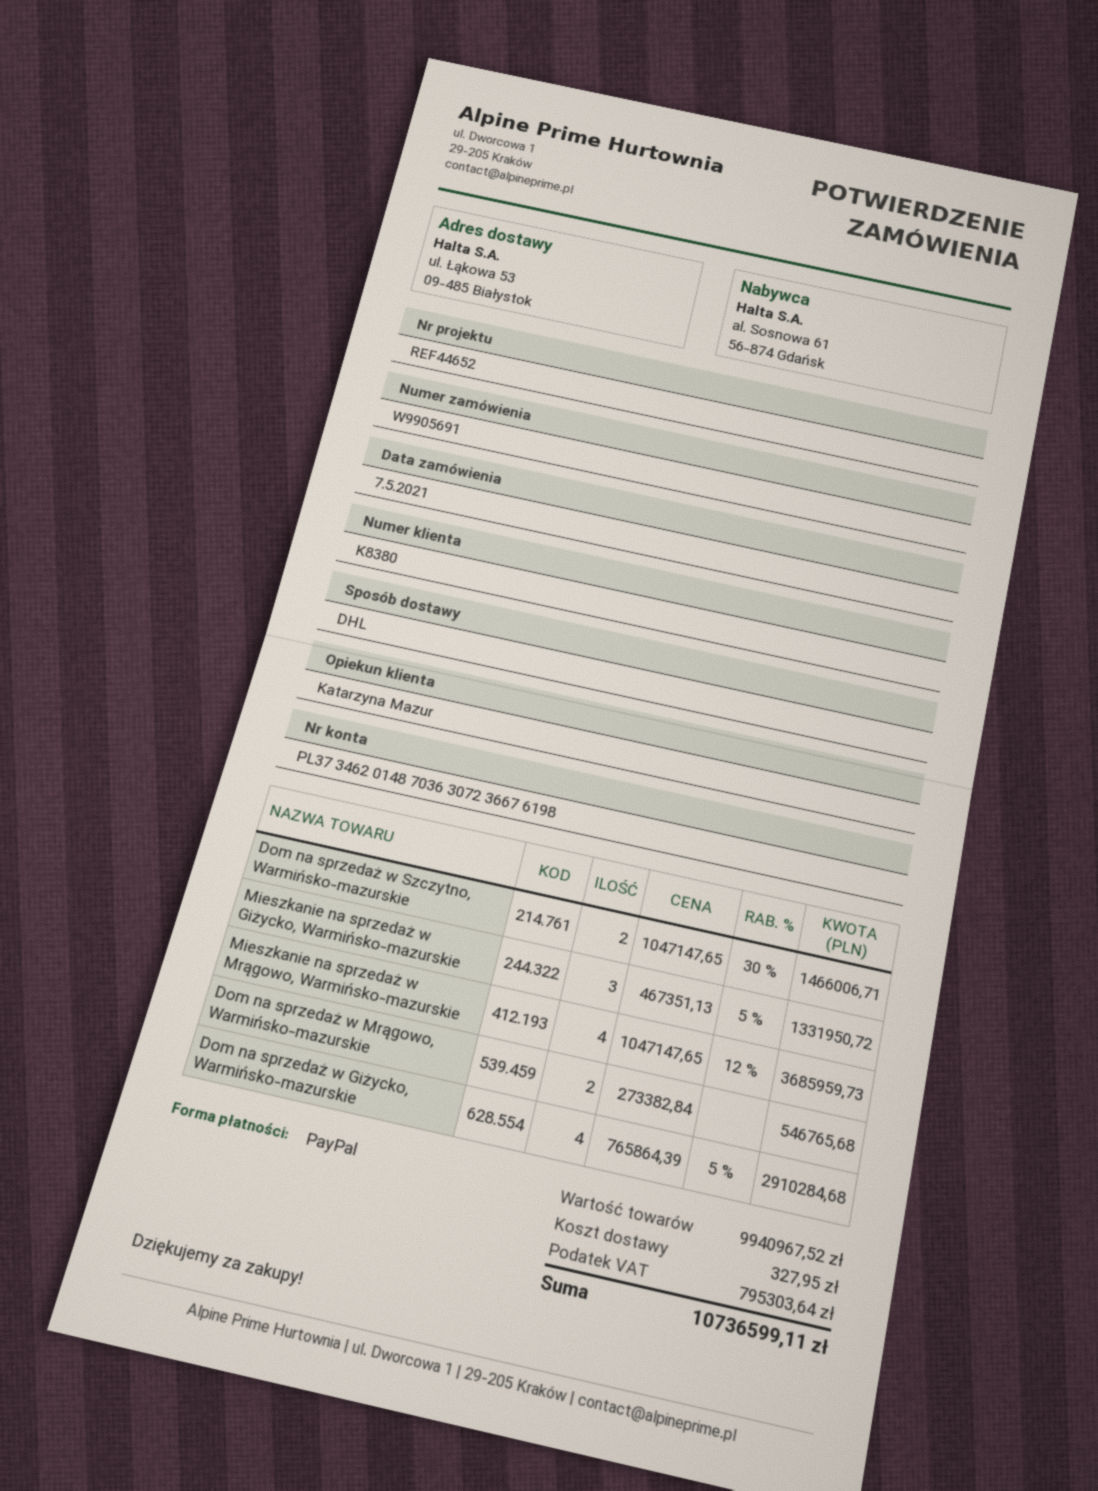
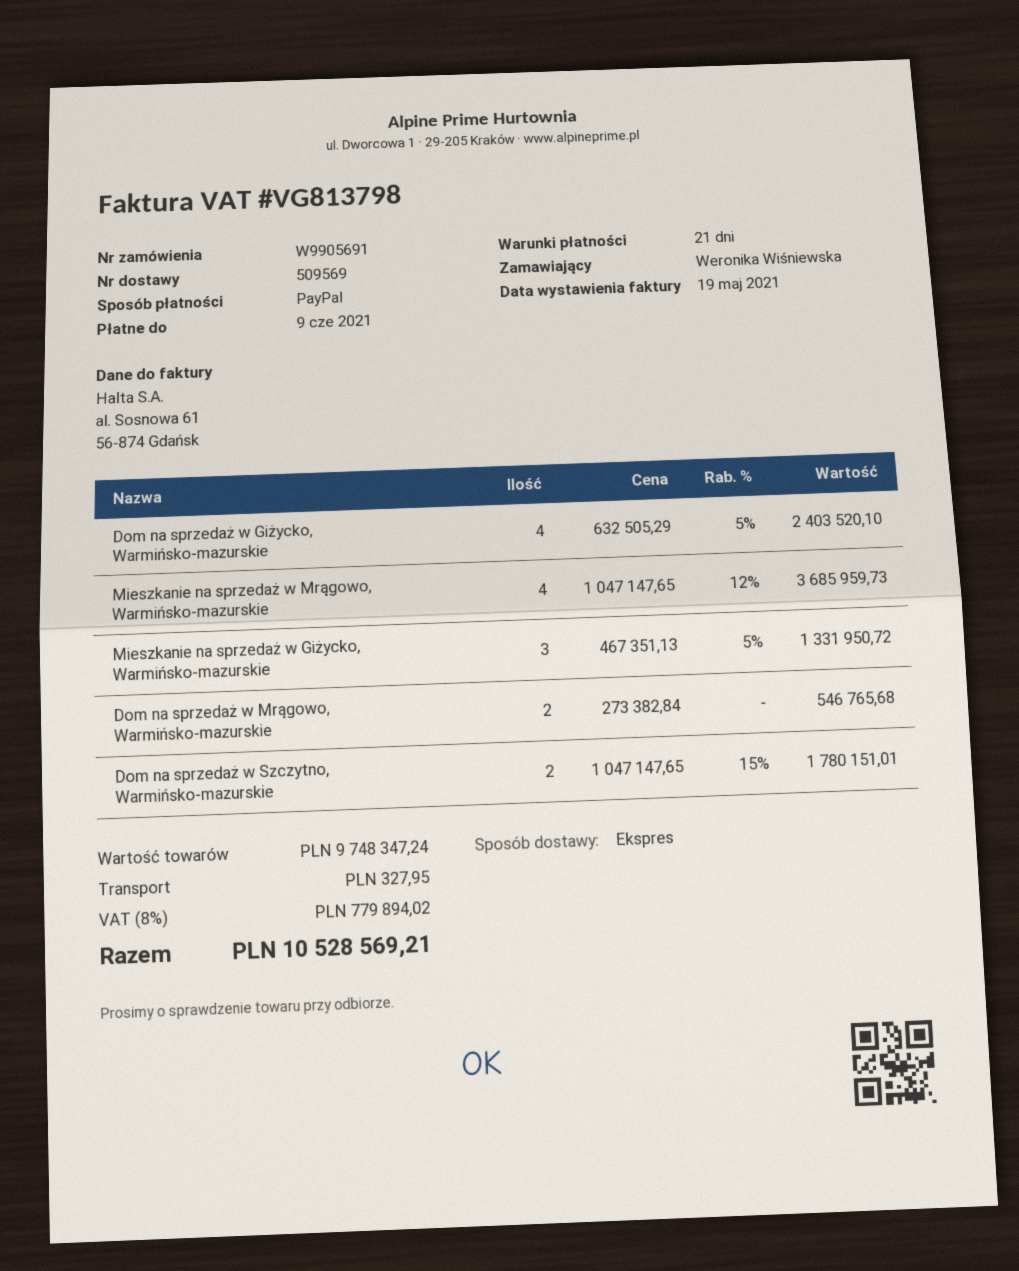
shipping method: DHL -> express
Dom na sprzedaż w Szczytno, Warmińsko-mazurskie: 2 x 1047147.65 - 30% = 1466006.71 -> 2 x 1047147.65 - 15% = 1780151.01
Dom na sprzedaż w Giżycko, Warmińsko-mazurskie: 4 x 765864.39 - 5% = 2910284.68 -> 4 x 632505.29 - 5% = 2403520.10
subtotal: 9940967.52 -> 9748347.24
tax: 795303.64 -> 779894.02
total: 10736599.11 -> 10528569.21

